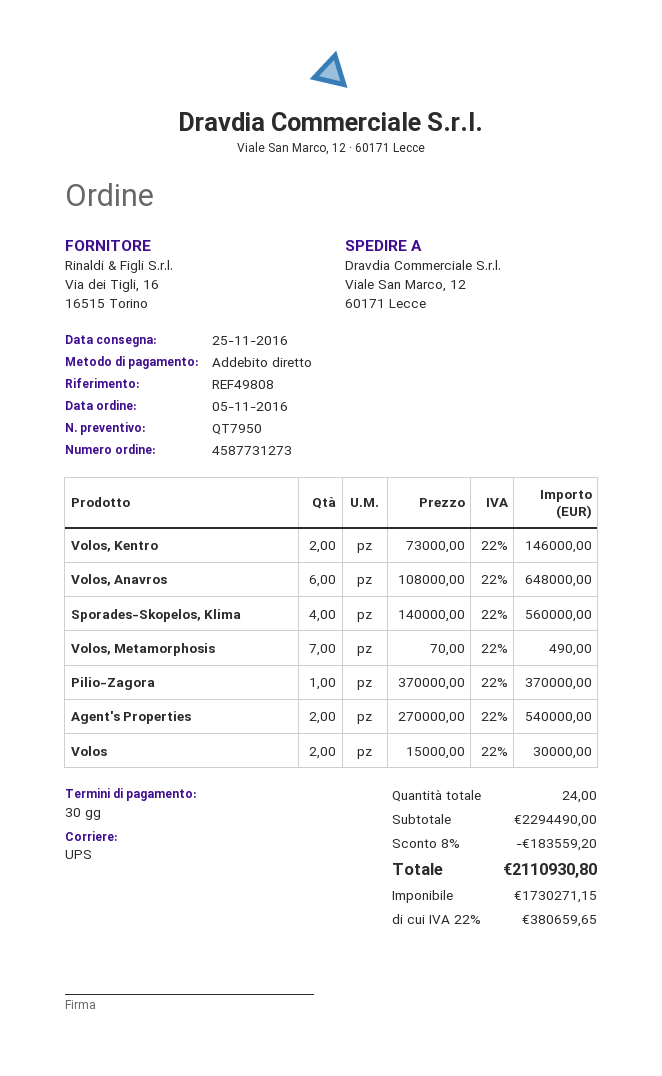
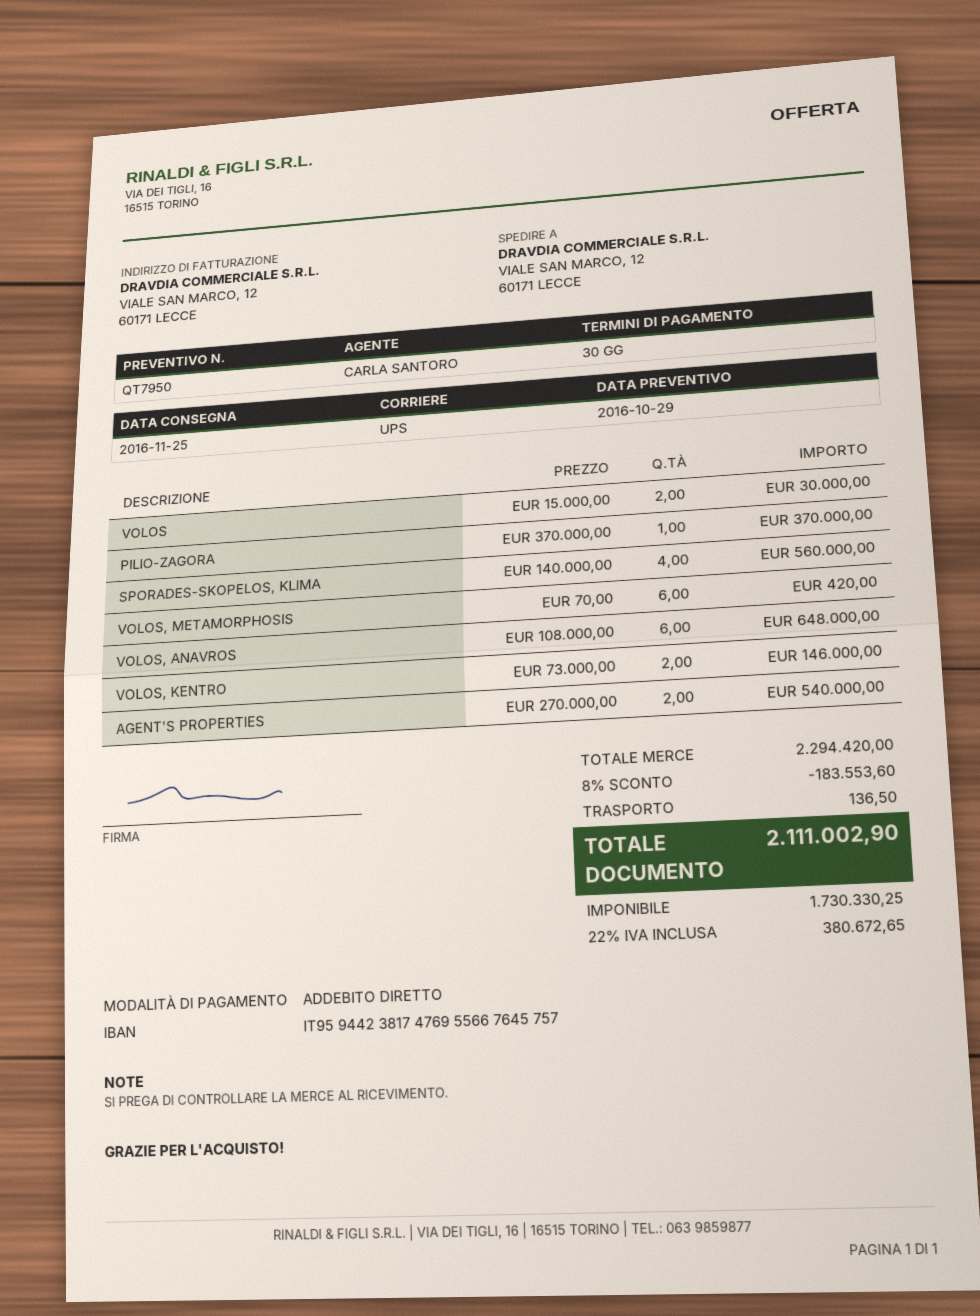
Volos, Metamorphosis: 7 x 70.00 = 490.00 -> 6 x 70.00 = 420.00
subtotal: 2294490.00 -> 2294420.00
discount: 8% = 183559.20 -> 8% = 183553.60
shipping: none -> 136.50
net: 1730271.15 -> 1730330.25
tax: 22% = 380659.65 -> 22% = 380672.65
total: 2110930.80 -> 2111002.90

